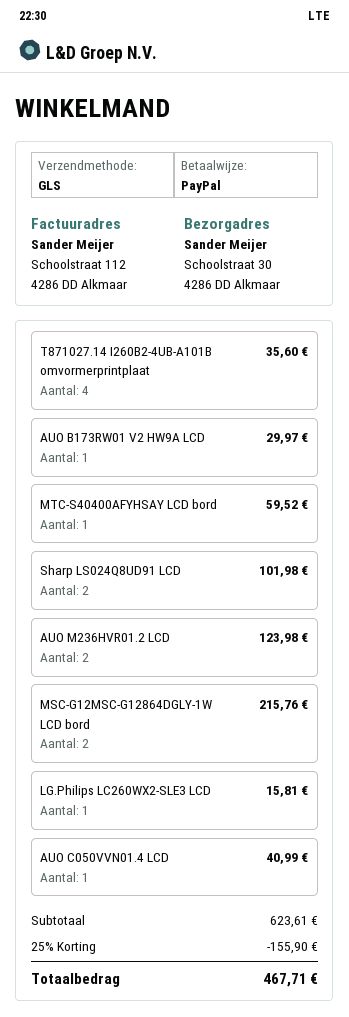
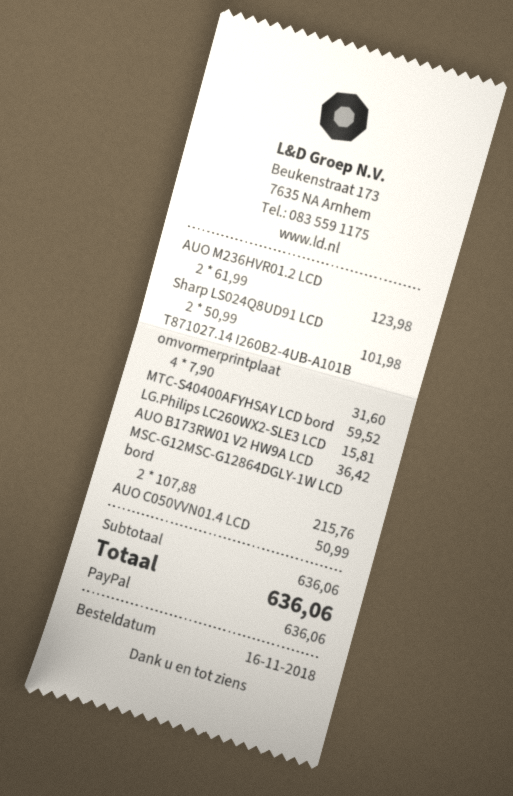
T871027.14 I260B2-4UB-A101B omvormerprintplaat: 4 for 35.60 -> 4 for 31.60
AUO B173RW01 V2 HW9A LCD: 1 for 29.97 -> 1 for 36.42
AUO C050VVN01.4 LCD: 1 for 40.99 -> 1 for 50.99
subtotal: 623.61 -> 636.06
discount: 25% = 155.90 -> none
total: 467.71 -> 636.06

